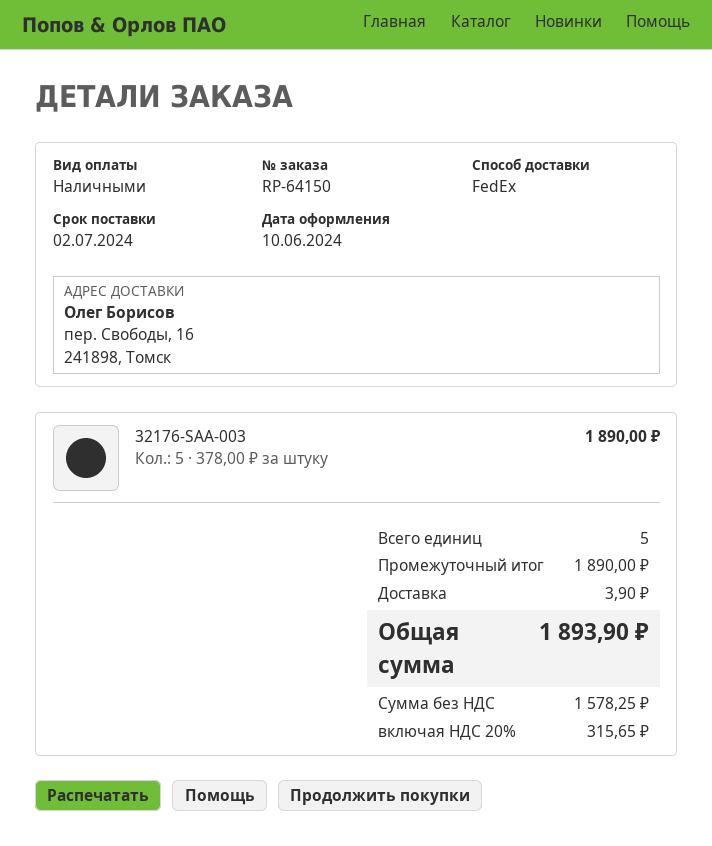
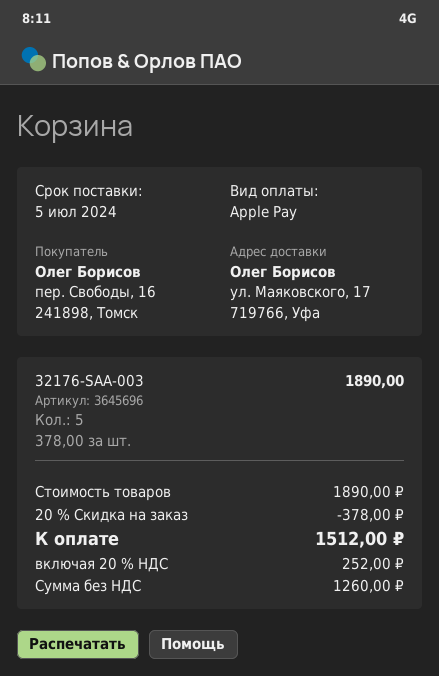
delivery date: 2024-07-02 -> 2024-07-05
payment method: cash -> Apple Pay
ship to: пер. Свободы, 16, 241898, Томск -> ул. Маяковского, 17, 719766, Уфа
discount: none -> 20% = 378.00
shipping: 3.90 -> none
net: 1578.25 -> 1260.00
tax: 20% = 315.65 -> 20% = 252.00
total: 1893.90 -> 1512.00

